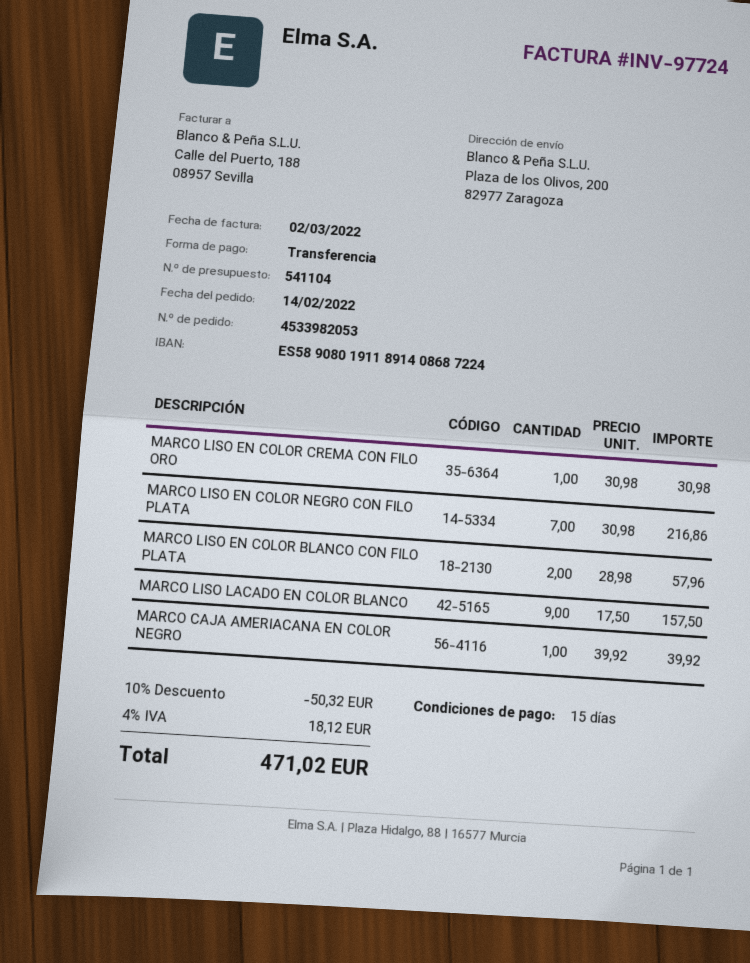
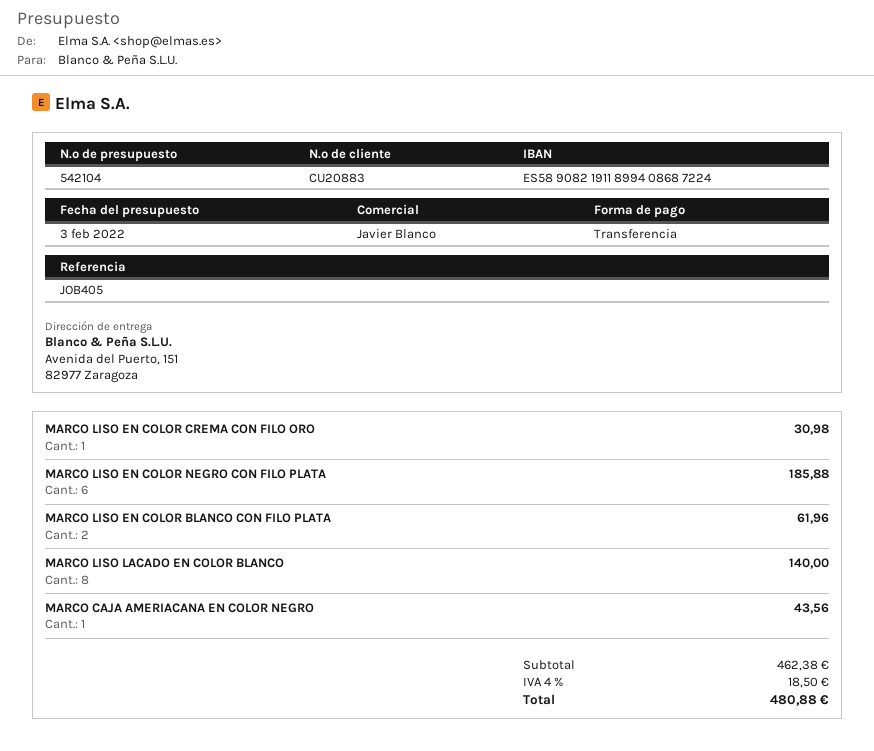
quote number: 541104 -> 542104
bank account: ES5890801911891408687224 -> ES5890821911899408687224
ship to: Plaza de los Olivos, 200, 82977 Zaragoza -> Avenida del Puerto, 151, 82977 Zaragoza
MARCO LISO EN COLOR NEGRO CON FILO PLATA: 7 for 216.86 -> 6 for 185.88
MARCO LISO EN COLOR BLANCO CON FILO PLATA: 2 for 57.96 -> 2 for 61.96
MARCO LISO LACADO EN COLOR BLANCO: 9 for 157.50 -> 8 for 140.00
MARCO CAJA AMERIACANA EN COLOR NEGRO: 1 for 39.92 -> 1 for 43.56
discount: 10% = 50.32 -> none
tax: 4% = 18.12 -> 4% = 18.50
total: 471.02 -> 480.88

